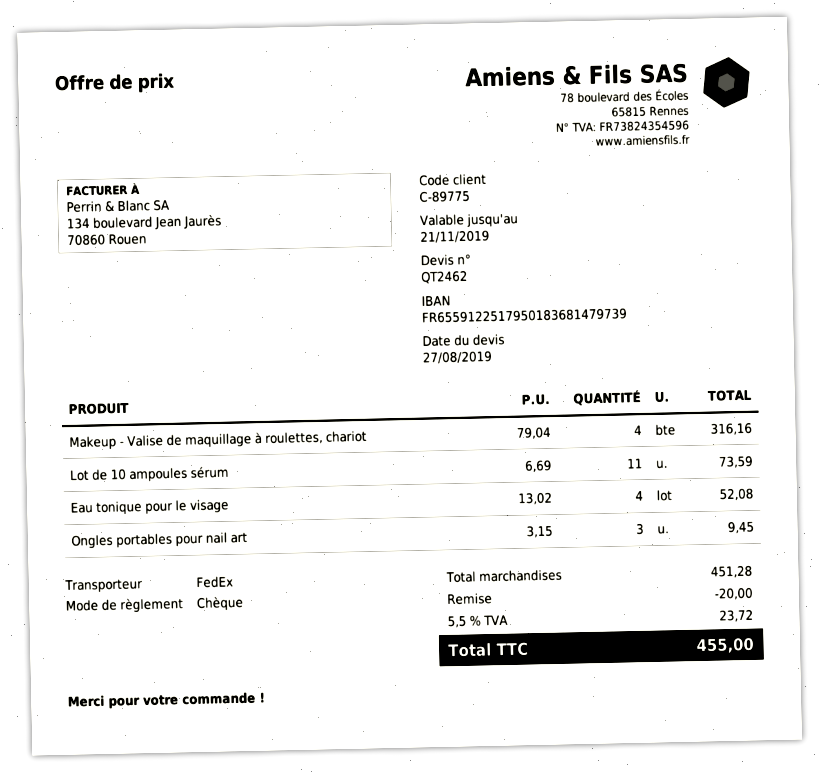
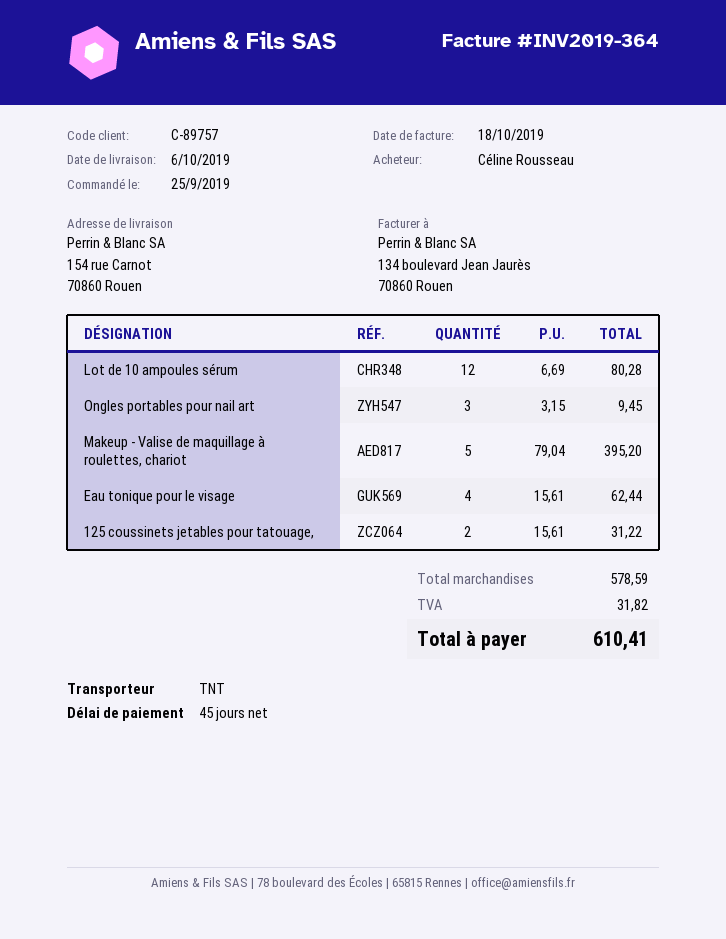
customer number: C-89775 -> C-89757
shipping method: FedEx -> TNT
Makeup - Valise de maquillage à roulettes, chariot: 4 x 79.04 = 316.16 -> 5 x 79.04 = 395.20
Lot de 10 ampoules sérum: 11 x 6.69 = 73.59 -> 12 x 6.69 = 80.28
Eau tonique pour le visage: 4 x 13.02 = 52.08 -> 4 x 15.61 = 62.44
125 coussinets jetables pour tatouage,: none -> 2 x 15.61 = 31.22
subtotal: 451.28 -> 578.59
discount: 20.00 -> none
tax: 23.72 -> 31.82
total: 455.00 -> 610.41

